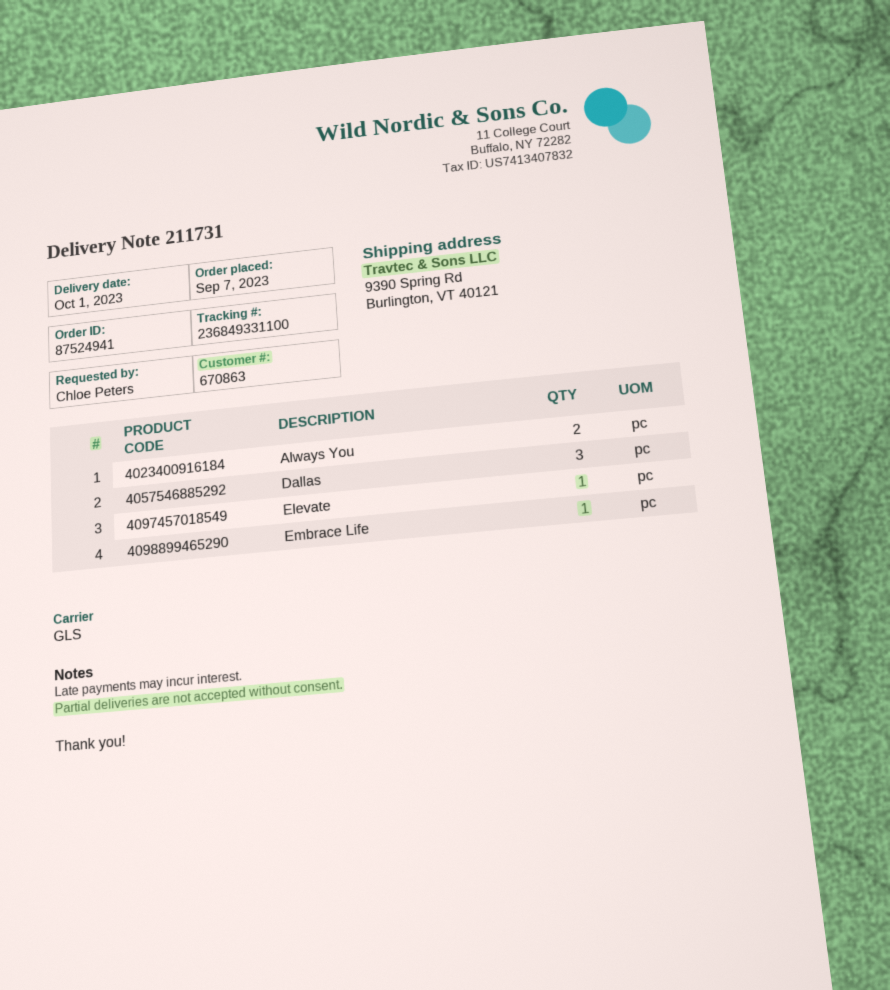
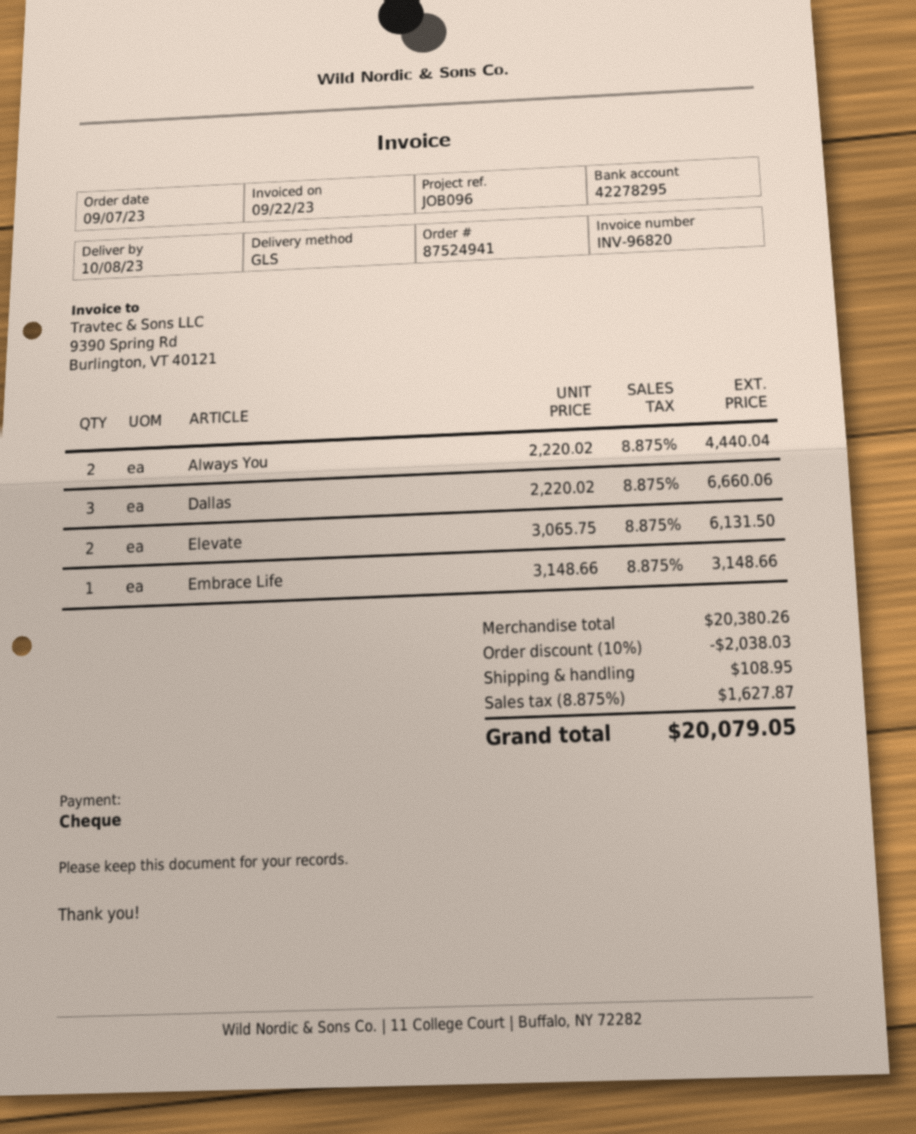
delivery date: 2023-10-01 -> 2023-10-08
Elevate: 1 -> 2

